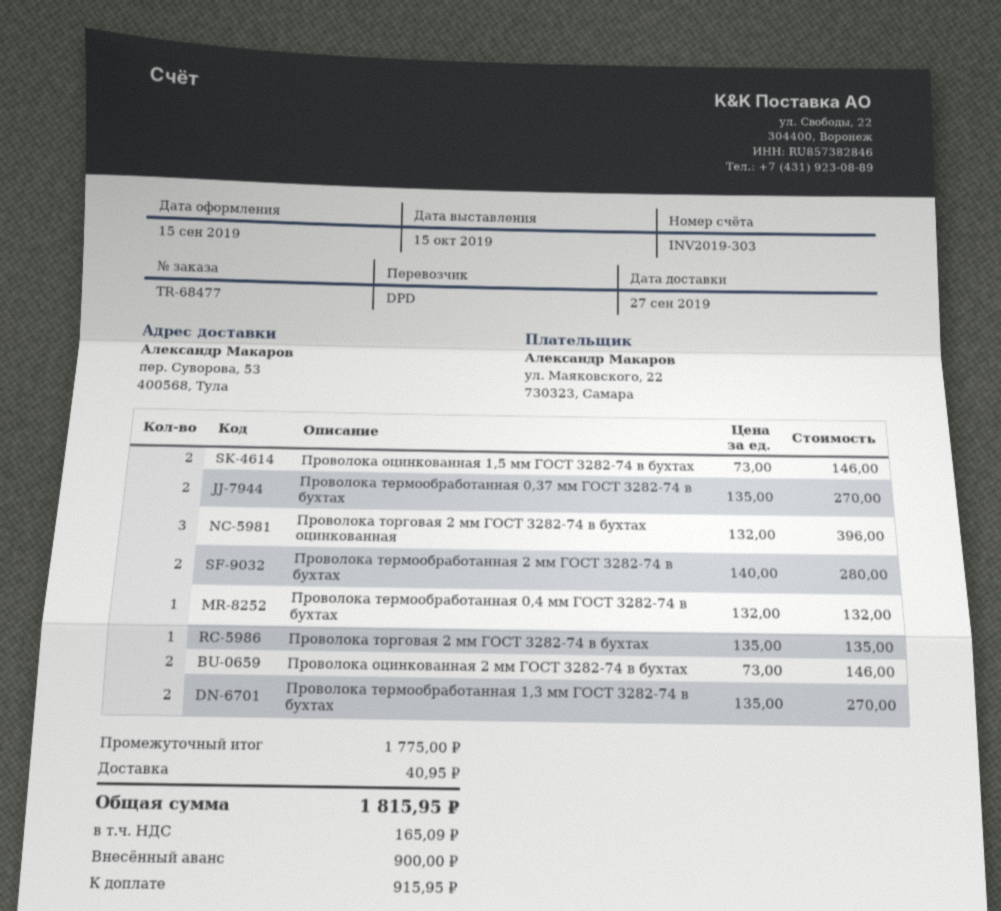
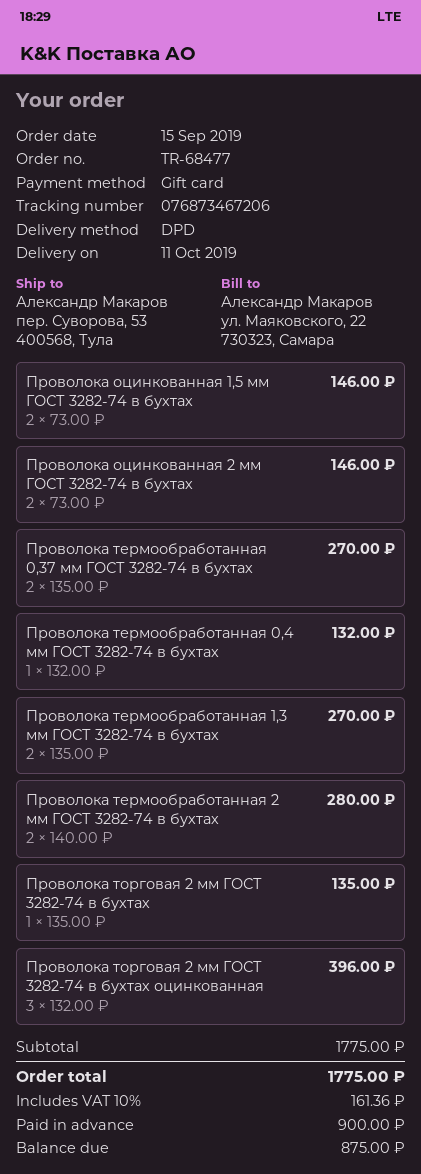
delivery date: 2019-09-27 -> 2019-10-11
shipping: 40.95 -> none
tax: 165.09 -> 161.36
total: 1815.95 -> 1775.00
balance: 915.95 -> 875.00

